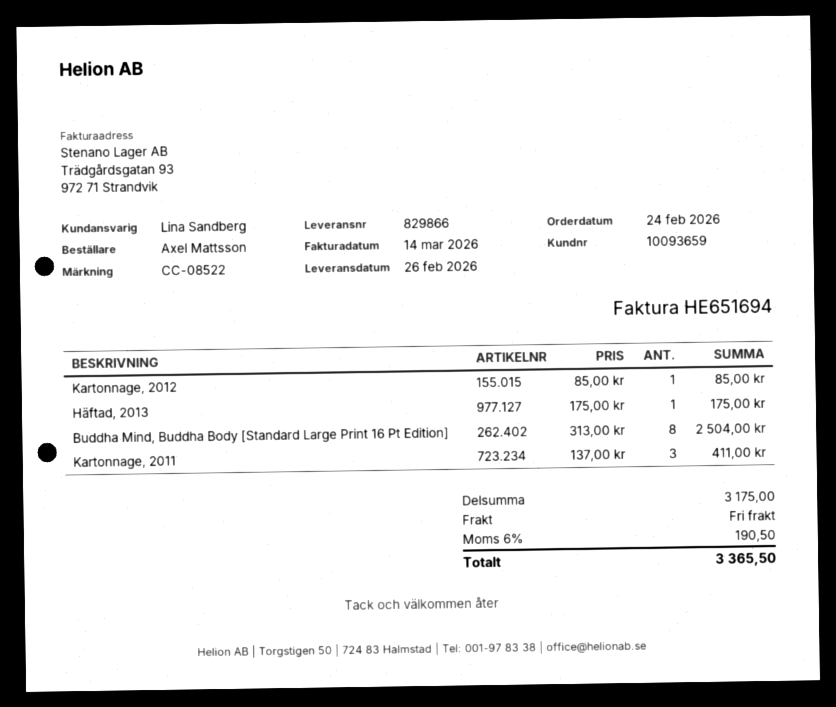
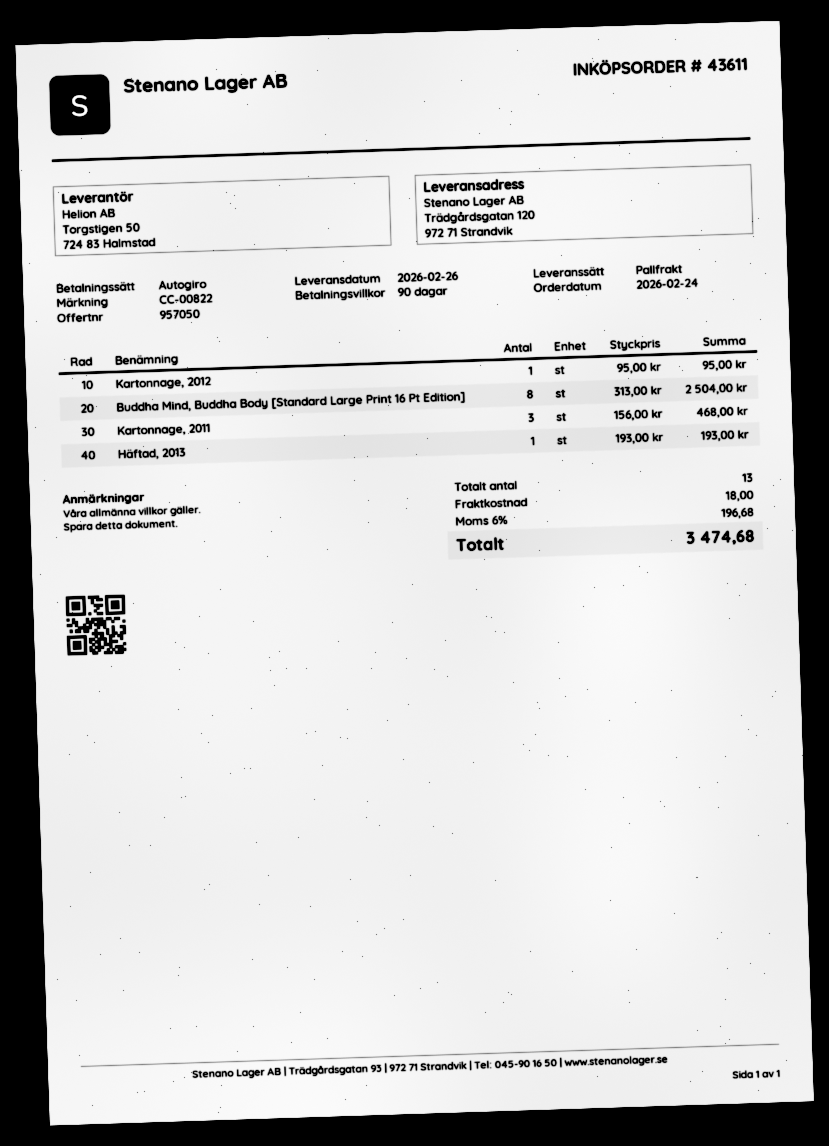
reference: CC-08522 -> CC-00822
Kartonnage, 2012: 1 x 85.00 = 85.00 -> 1 x 95.00 = 95.00
Häftad, 2013: 1 x 175.00 = 175.00 -> 1 x 193.00 = 193.00
Kartonnage, 2011: 3 x 137.00 = 411.00 -> 3 x 156.00 = 468.00
shipping: 0.00 -> 18.00
tax: 6% = 190.50 -> 6% = 196.68
total: 3365.50 -> 3474.68

